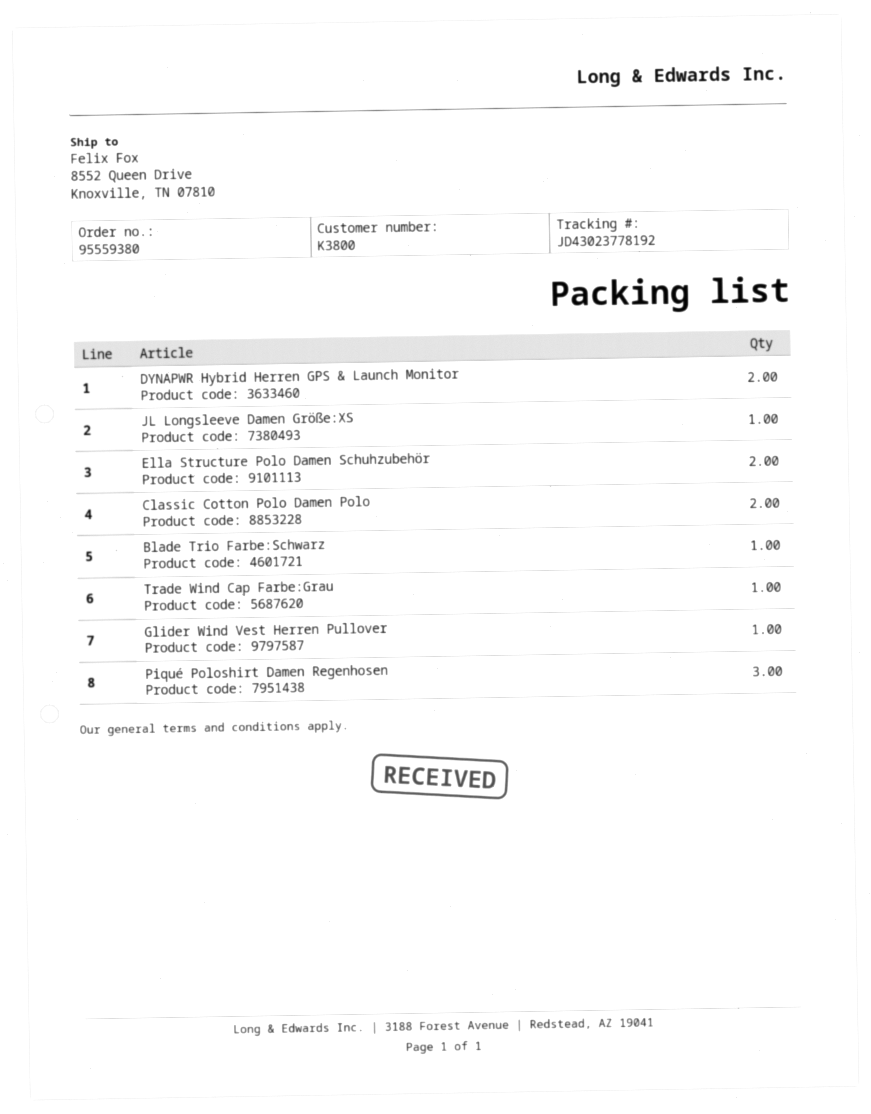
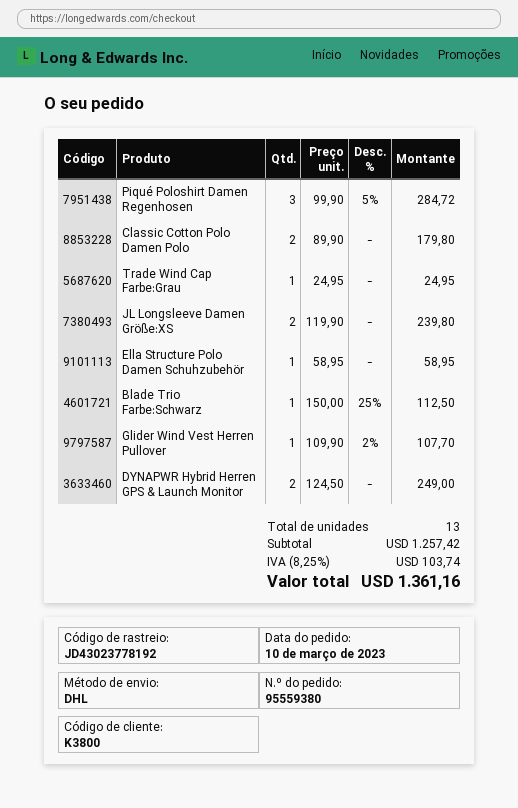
JL Longsleeve Damen Größe:XS: 1 -> 2
Ella Structure Polo Damen Schuhzubehör: 2 -> 1

